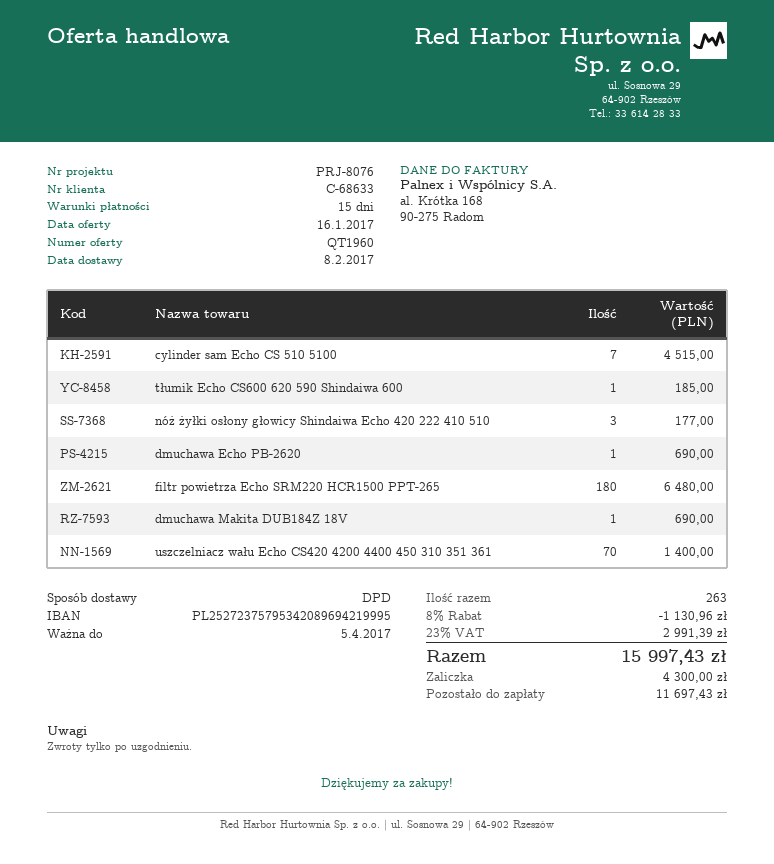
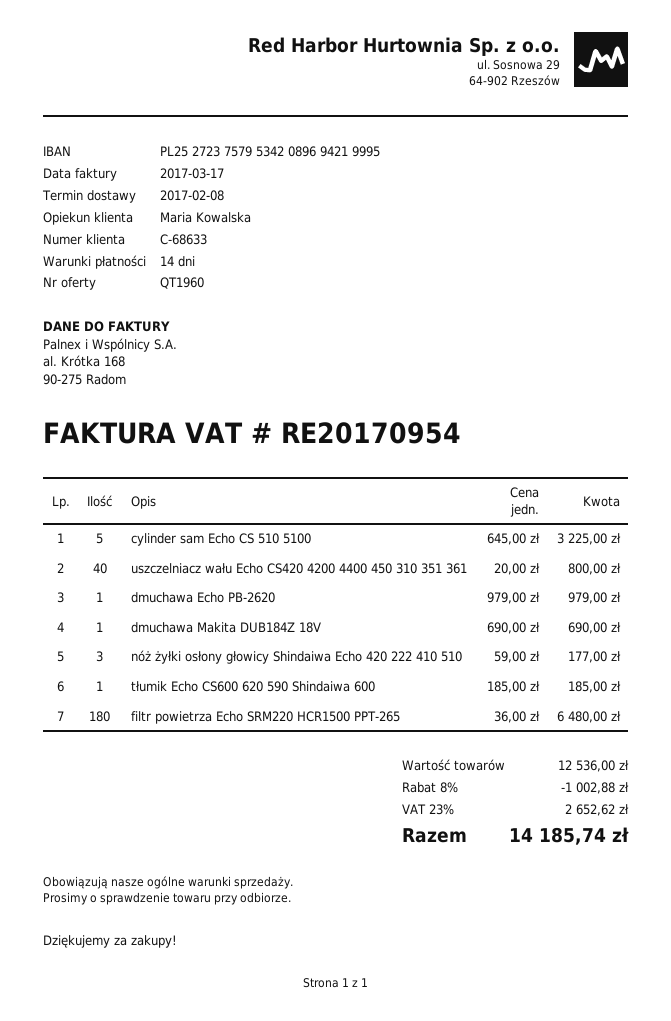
payment terms: 15 days -> 14 days
cylinder sam Echo CS 510 5100: 7 for 4515.00 -> 5 for 3225.00
dmuchawa Echo PB-2620: 1 for 690.00 -> 1 for 979.00
uszczelniacz wału Echo CS420 4200 4400 450 310 351 361: 70 for 1400.00 -> 40 for 800.00
discount: 8% = 1130.96 -> 8% = 1002.88
tax: 23% = 2991.39 -> 23% = 2652.62
total: 15997.43 -> 14185.74

